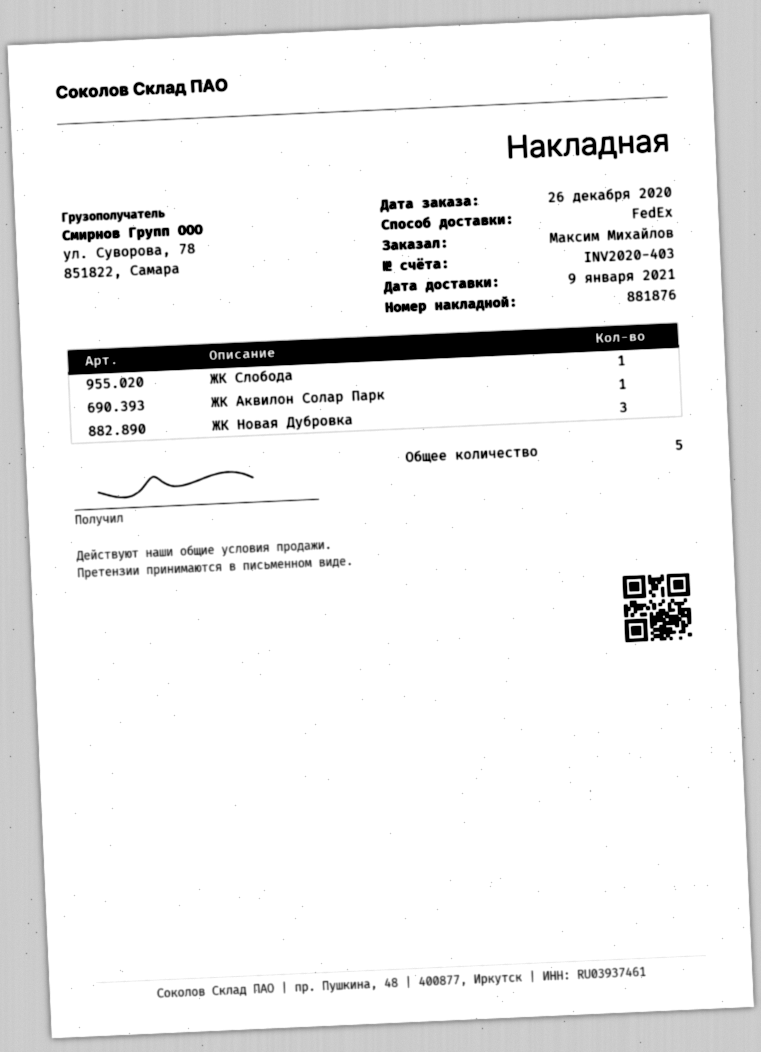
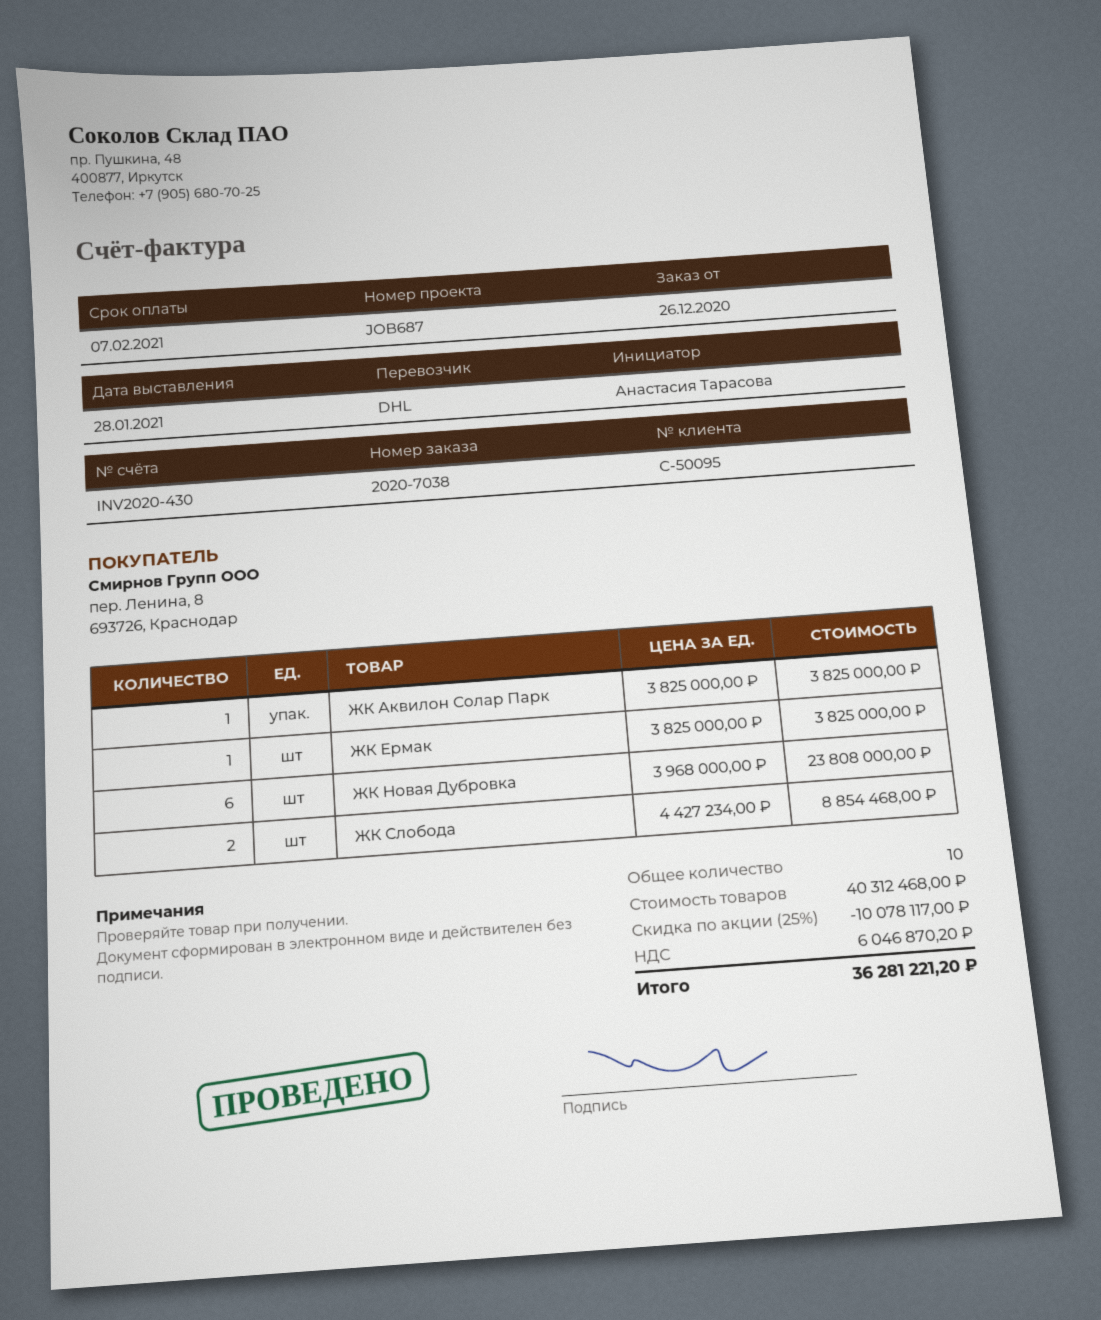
invoice number: INV2020-403 -> INV2020-430
ordered by: Максим Михайлов -> Анастасия Тарасова
shipping method: FedEx -> DHL
ЖК Слобода: 1 -> 2
ЖК Новая Дубровка: 3 -> 6
ЖК Ермак: none -> 1
total quantity: 5 -> 10

